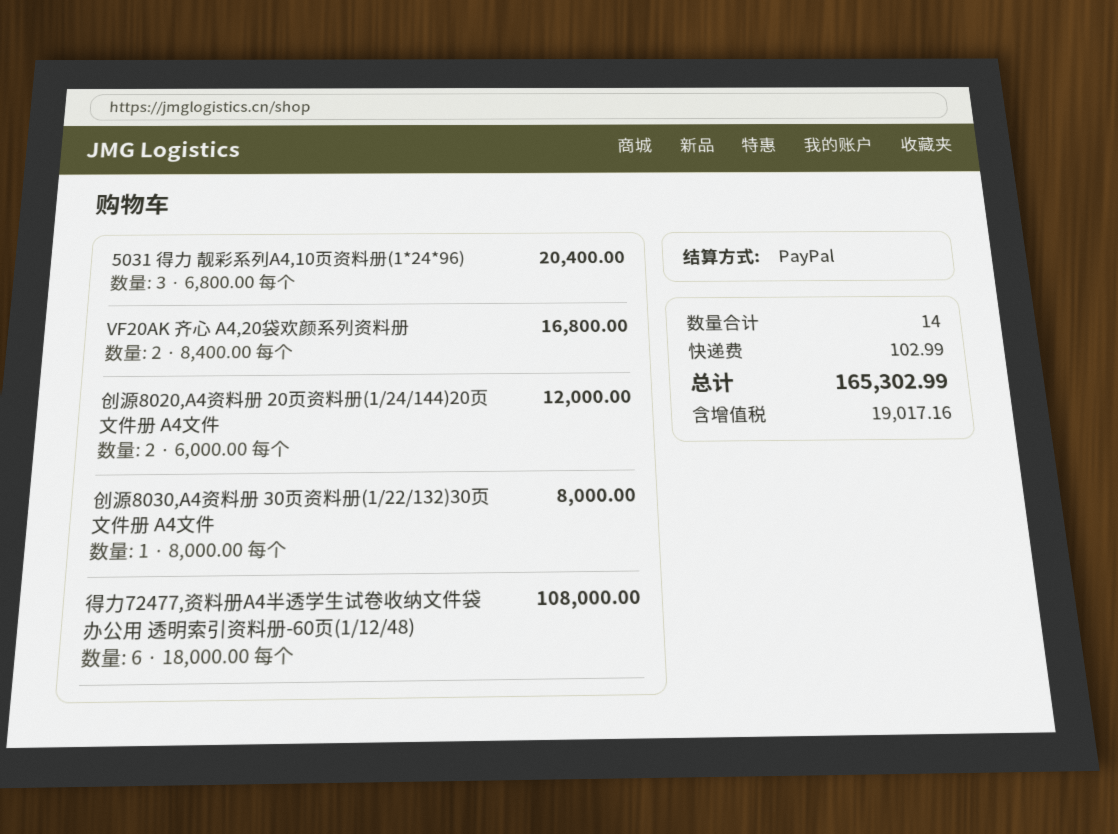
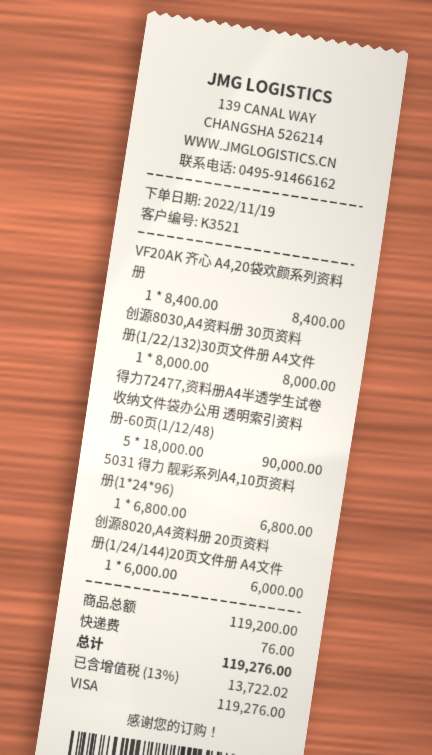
payment method: PayPal -> Visa
5031 得力 靓彩系列A4,10页资料册(1*24*96): 3 x 6800.00 = 20400.00 -> 1 x 6800.00 = 6800.00
VF20AK 齐心 A4,20袋欢颜系列资料册: 2 x 8400.00 = 16800.00 -> 1 x 8400.00 = 8400.00
创源8020,A4资料册 20页资料册(1/24/144)20页文件册 A4文件: 2 x 6000.00 = 12000.00 -> 1 x 6000.00 = 6000.00
得力72477,资料册A4半透学生试卷收纳文件袋办公用 透明索引资料册-60页(1/12/48): 6 x 18000.00 = 108000.00 -> 5 x 18000.00 = 90000.00
shipping: 102.99 -> 76.00
tax: 19017.16 -> 13722.02
total: 165302.99 -> 119276.00

